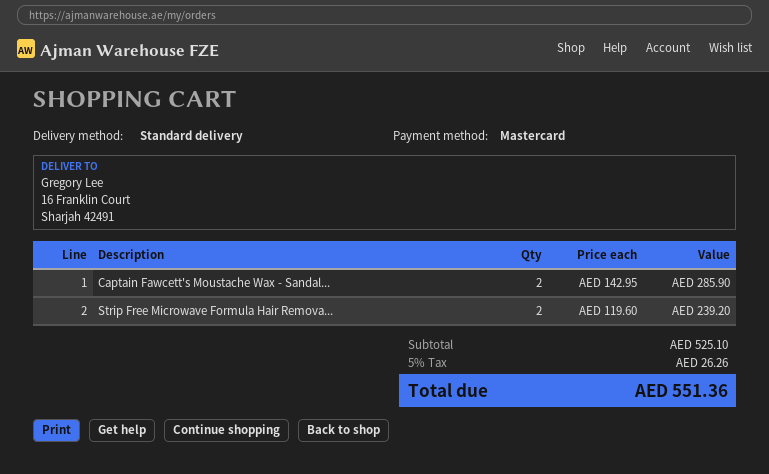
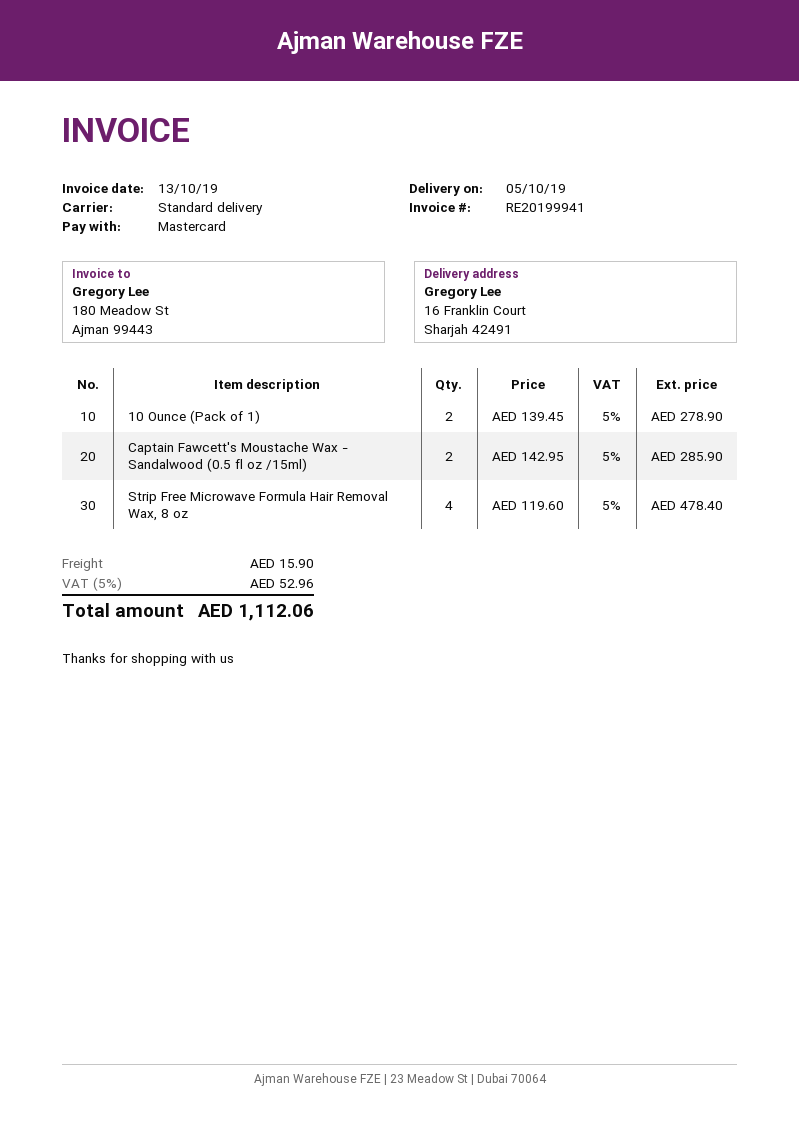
Strip Free Microwave Formula Hair Remova...: 2 x 119.60 = 239.20 -> 4 x 119.60 = 478.40
10 Ounce (Pack of 1): none -> 2 x 139.45 = 278.90
shipping: none -> 15.90
tax: 5% = 26.26 -> 5% = 52.96
total: 551.36 -> 1112.06

